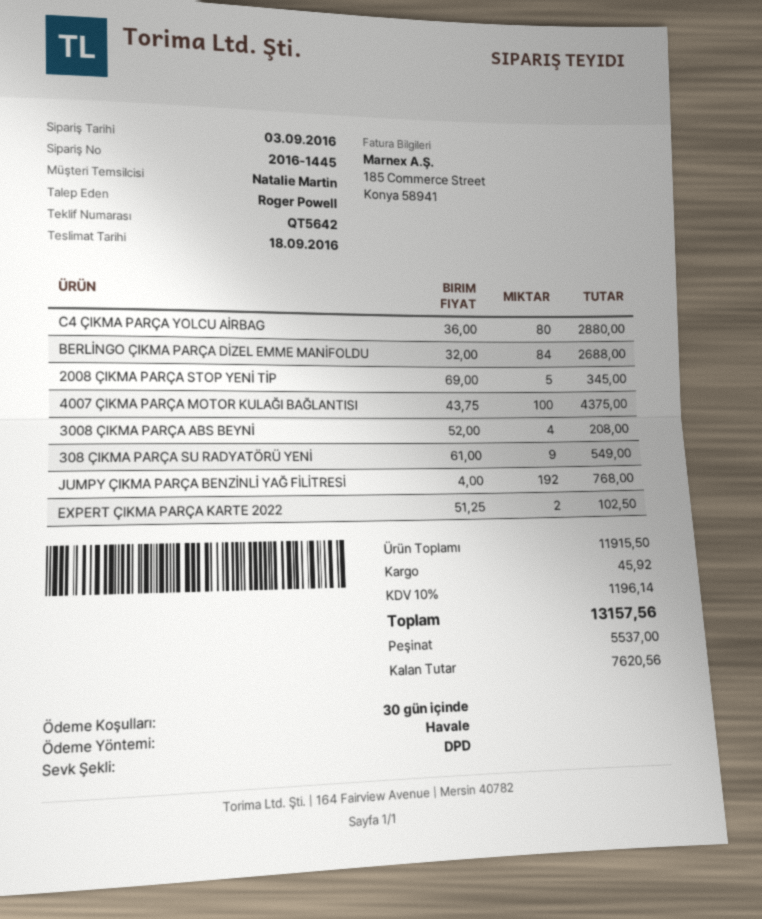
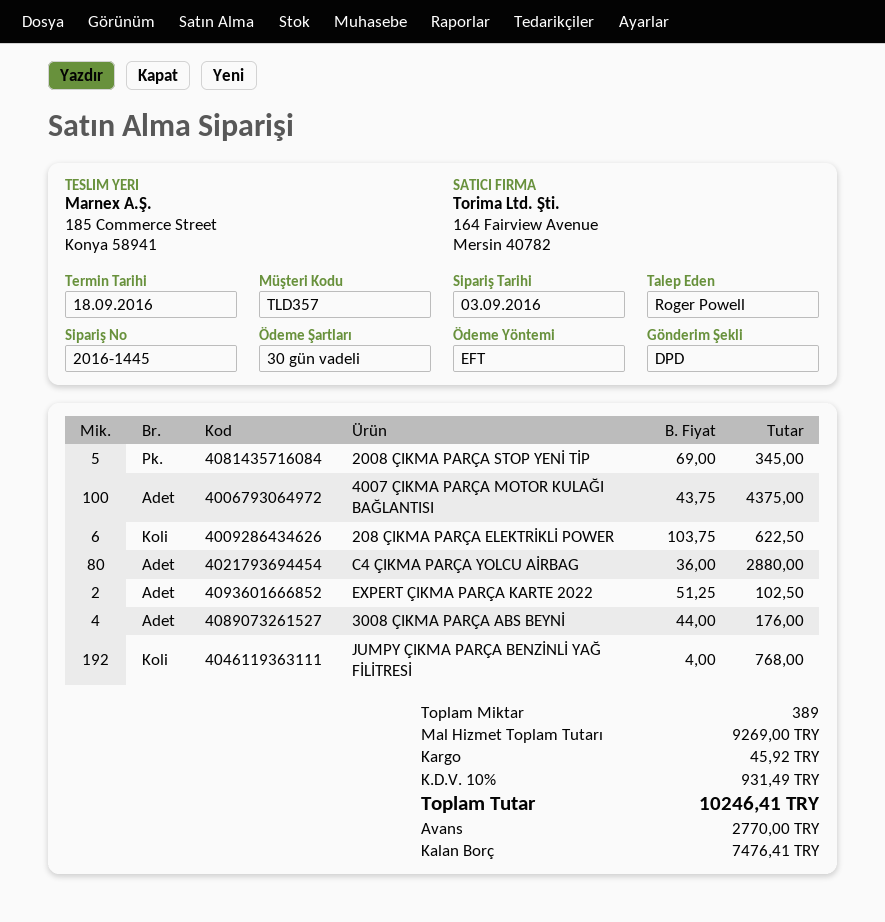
BERLİNGO ÇIKMA PARÇA DİZEL EMME MANİFOLDU: 84 x 32.00 = 2688.00 -> none
3008 ÇIKMA PARÇA ABS BEYNİ: 4 x 52.00 = 208.00 -> 4 x 44.00 = 176.00
308 ÇIKMA PARÇA SU RADYATÖRÜ YENİ: 9 x 61.00 = 549.00 -> none
208 ÇIKMA PARÇA ELEKTRİKLİ POWER: none -> 6 x 103.75 = 622.50
subtotal: 11915.50 -> 9269.00
tax: 10% = 1196.14 -> 10% = 931.49
total: 13157.56 -> 10246.41
deposit: 5537.00 -> 2770.00
balance: 7620.56 -> 7476.41

